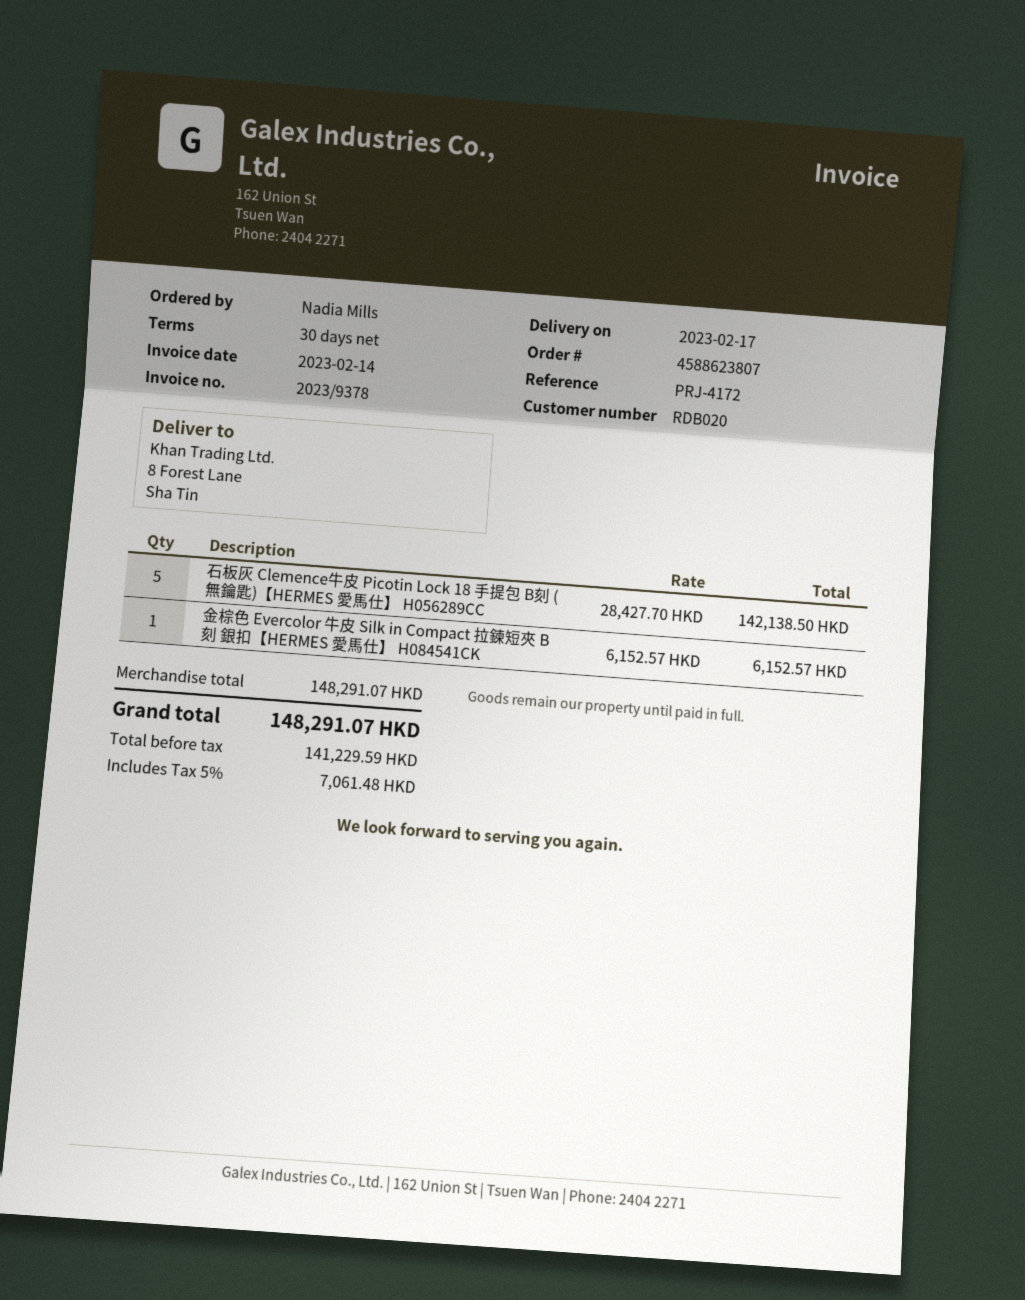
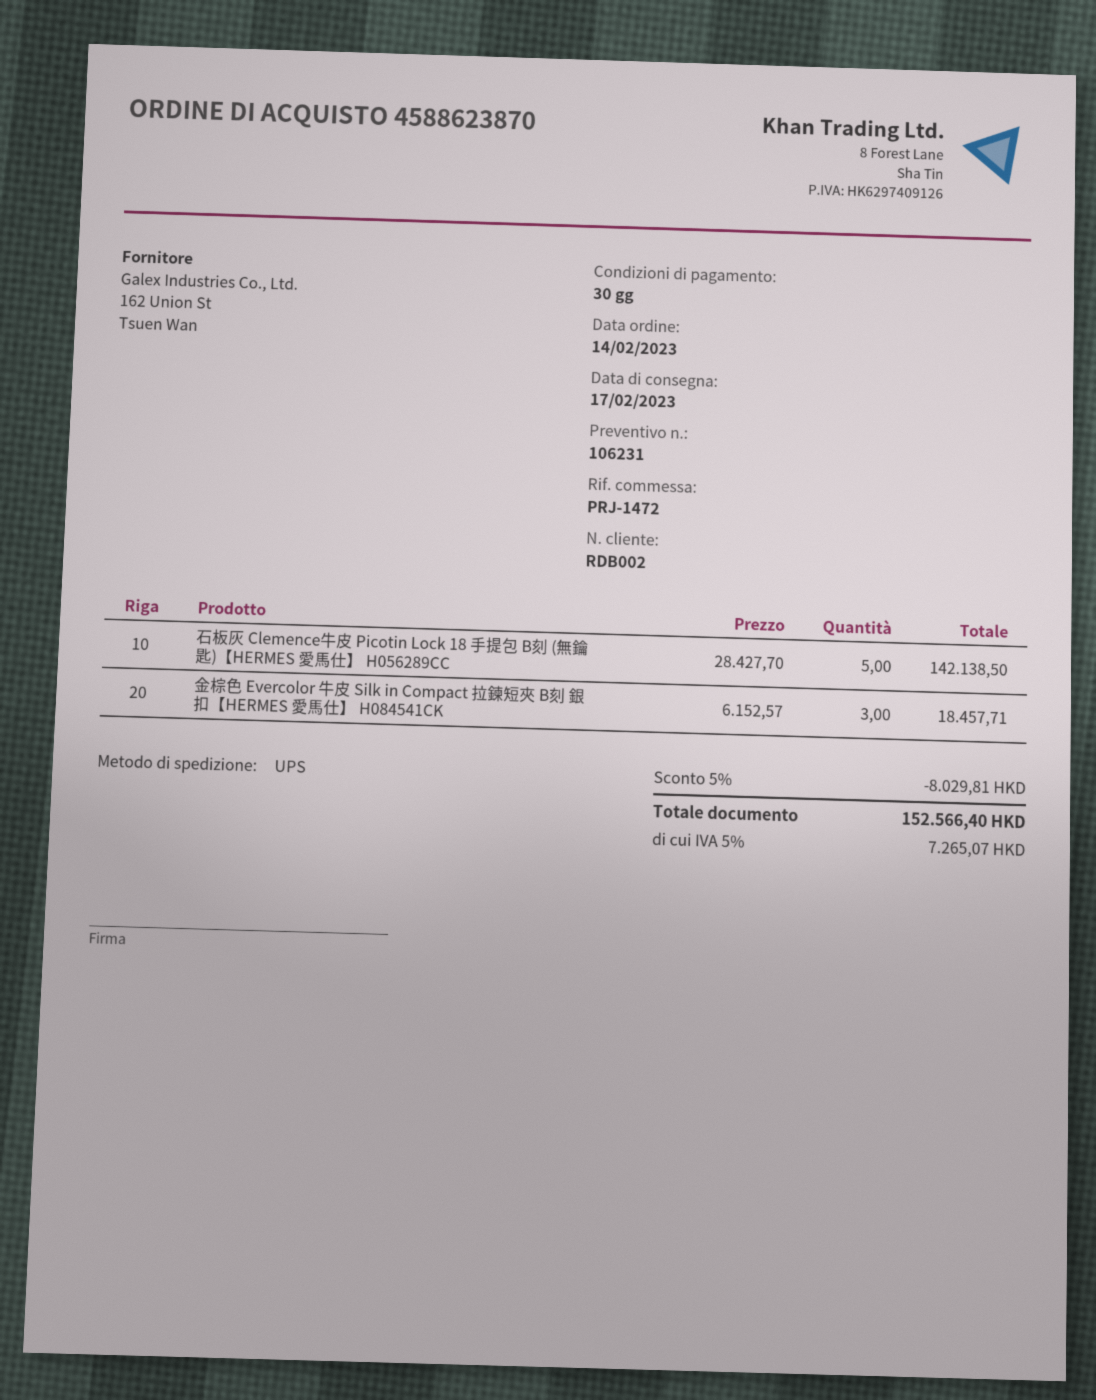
order number: 4588623807 -> 4588623870
customer number: RDB020 -> RDB002
reference: PRJ-4172 -> PRJ-1472
金棕色 Evercolor 牛皮 Silk in Compact 拉鍊短夾 B刻 銀扣【HERMES 愛馬仕】 H084541CK: 1 x 6152.57 = 6152.57 -> 3 x 6152.57 = 18457.71
discount: none -> 5% = 8029.81
tax: 5% = 7061.48 -> 5% = 7265.07
total: 148291.07 -> 152566.40

